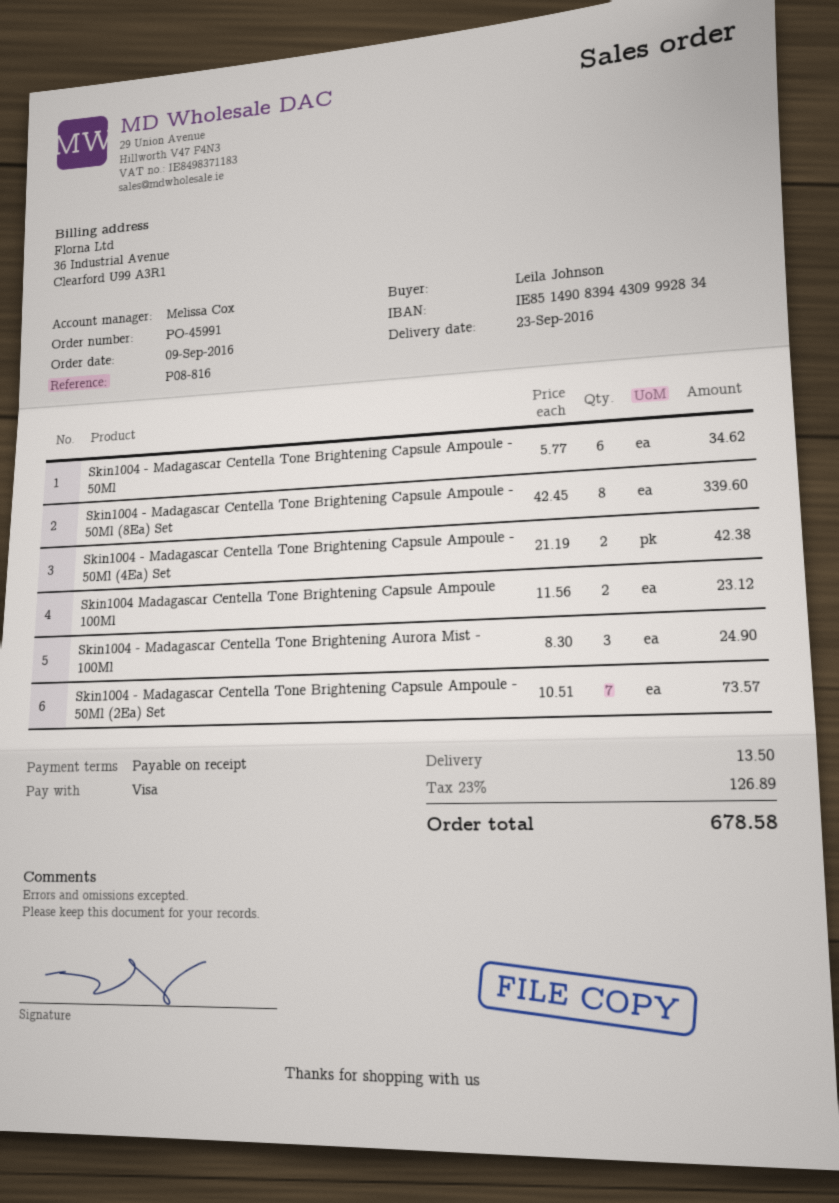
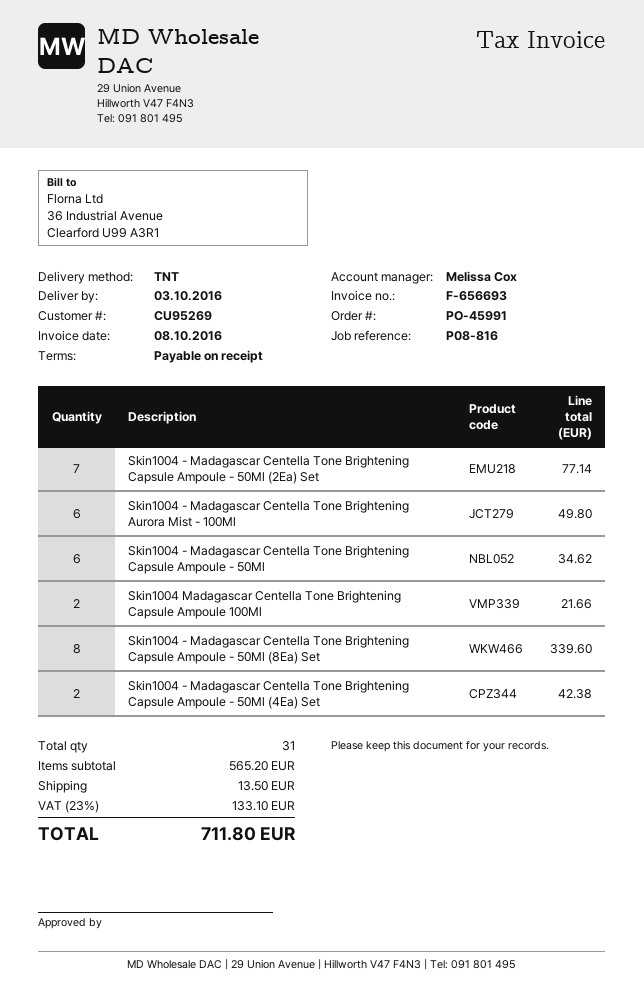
delivery date: 2016-09-23 -> 2016-10-03
Skin1004 Madagascar Centella Tone Brightening Capsule Ampoule 100Ml: 2 for 23.12 -> 2 for 21.66
Skin1004 - Madagascar Centella Tone Brightening Aurora Mist - 100Ml: 3 for 24.90 -> 6 for 49.80
Skin1004 - Madagascar Centella Tone Brightening Capsule Ampoule - 50Ml (2Ea) Set: 7 for 73.57 -> 7 for 77.14
tax: 23% = 126.89 -> 23% = 133.10
total: 678.58 -> 711.80

